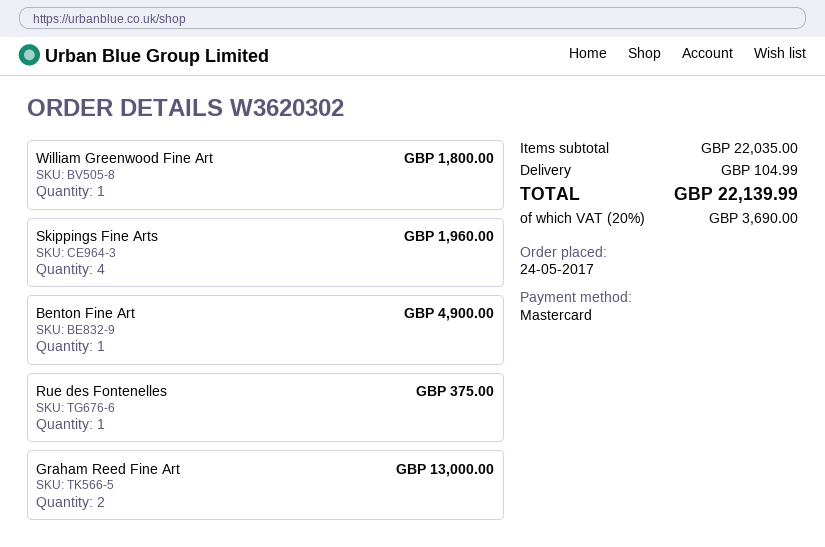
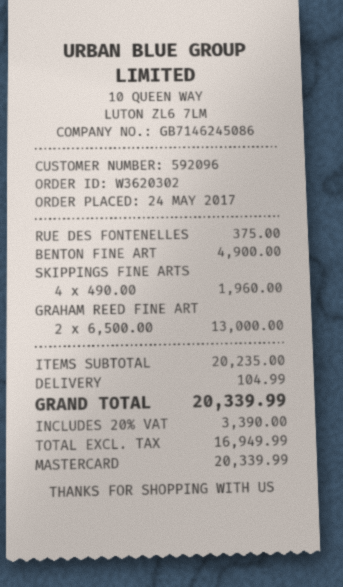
William Greenwood Fine Art: 1 for 1800.00 -> none
subtotal: 22035.00 -> 20235.00
tax: 20% = 3690.00 -> 20% = 3390.00
total: 22139.99 -> 20339.99

